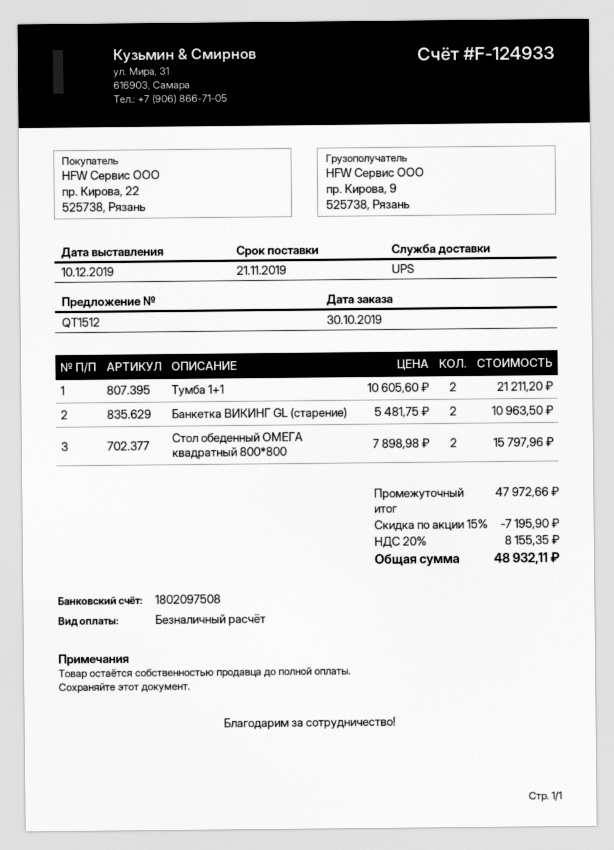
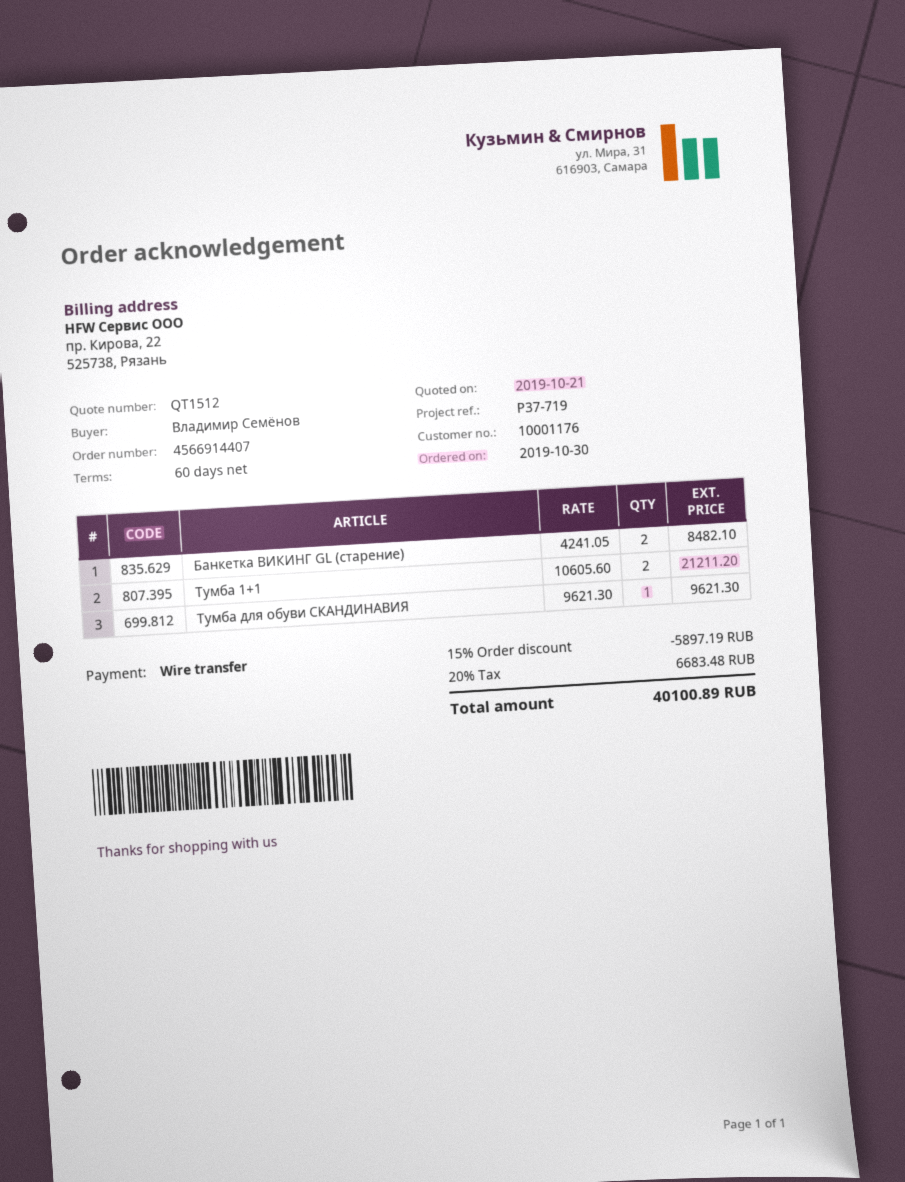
Банкетка ВИКИНГ GL (старение): 2 x 5481.75 = 10963.50 -> 2 x 4241.05 = 8482.10
Стол обеденный ОМЕГА квадратный 800*800: 2 x 7898.98 = 15797.96 -> none
Тумба для обуви СКАНДИНАВИЯ: none -> 1 x 9621.30 = 9621.30
discount: 15% = 7195.90 -> 15% = 5897.19
tax: 20% = 8155.35 -> 20% = 6683.48
total: 48932.11 -> 40100.89

